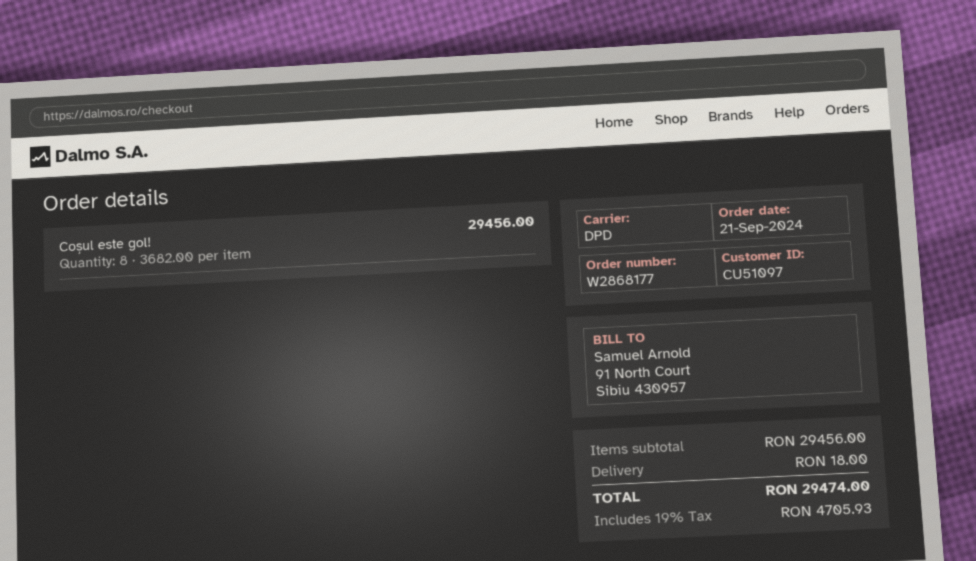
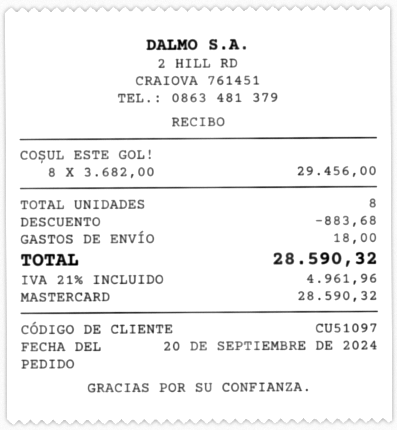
order date: 2024-09-21 -> 2024-09-20
discount: none -> 883.68
tax: 19% = 4705.93 -> 21% = 4961.96
total: 29474.00 -> 28590.32

